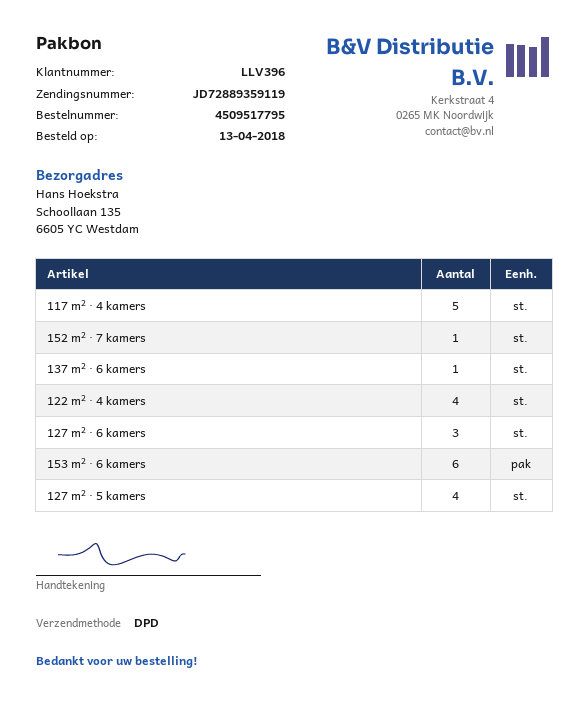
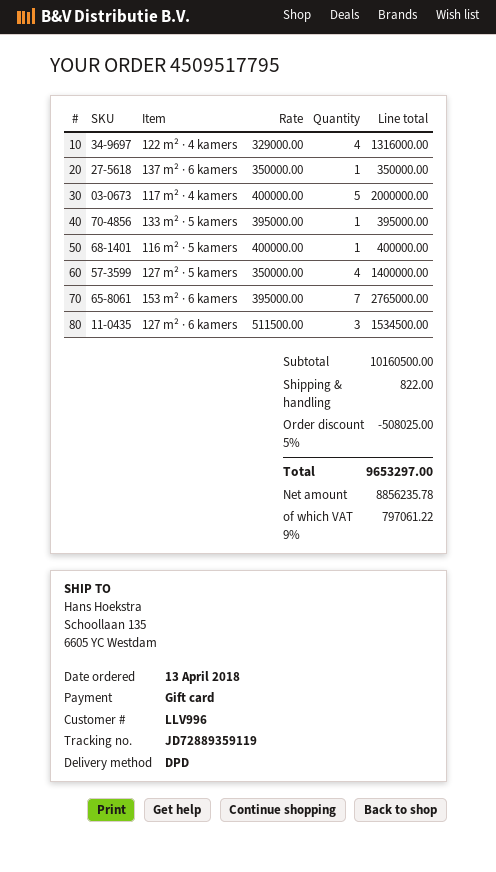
customer number: LLV396 -> LLV996
152 m² · 7 kamers: 1 -> none
153 m² · 6 kamers: 6 -> 7
133 m² · 5 kamers: none -> 1
116 m² · 5 kamers: none -> 1

